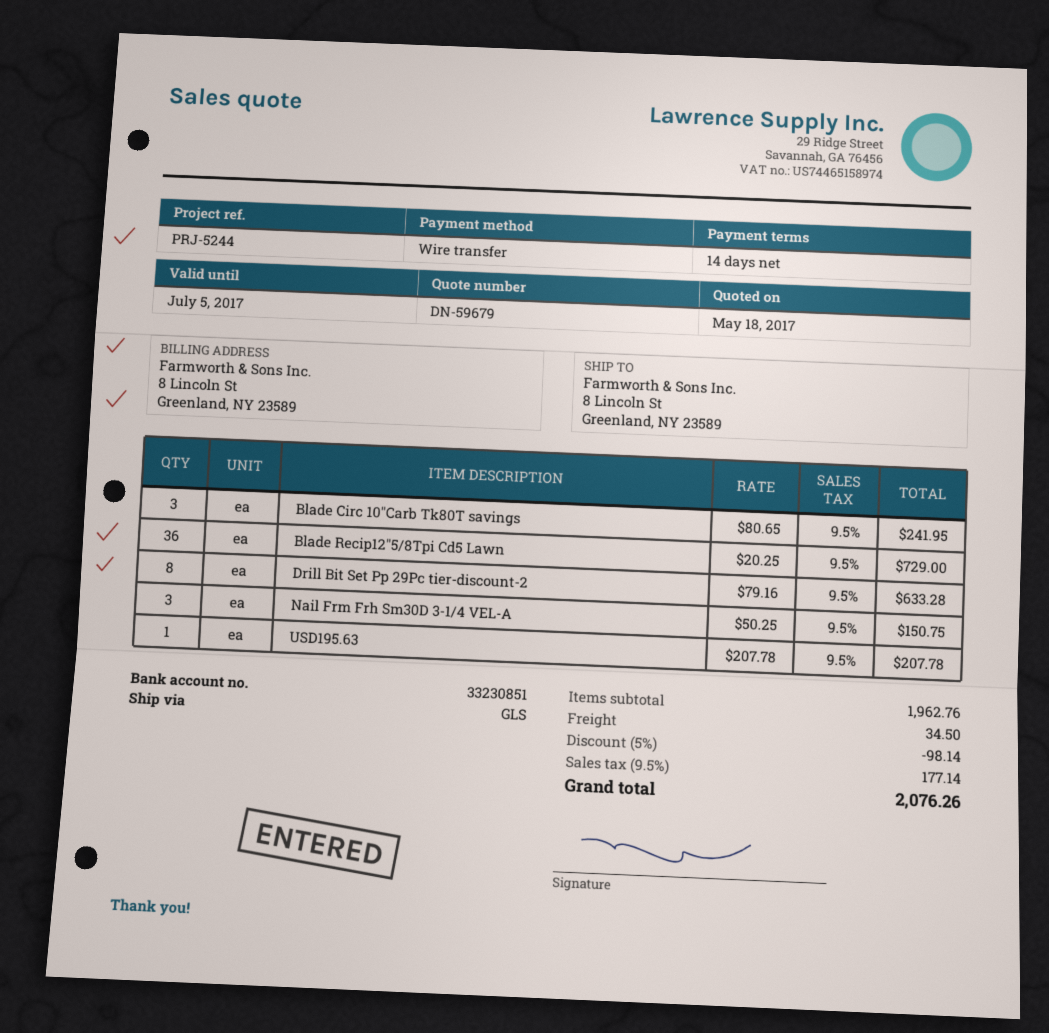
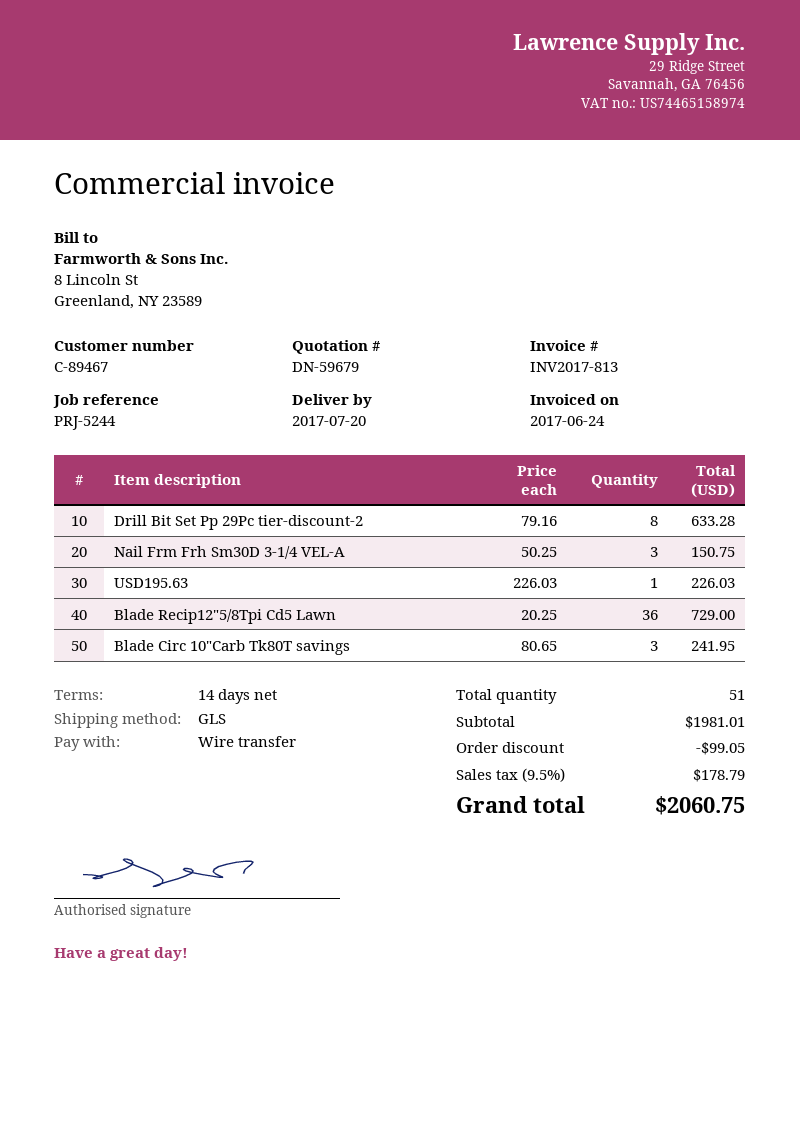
USD195.63: 1 x 207.78 = 207.78 -> 1 x 226.03 = 226.03
subtotal: 1962.76 -> 1981.01
discount: 98.14 -> 99.05
shipping: 34.50 -> none
tax: 9.5% = 177.14 -> 9.5% = 178.79
total: 2076.26 -> 2060.75

